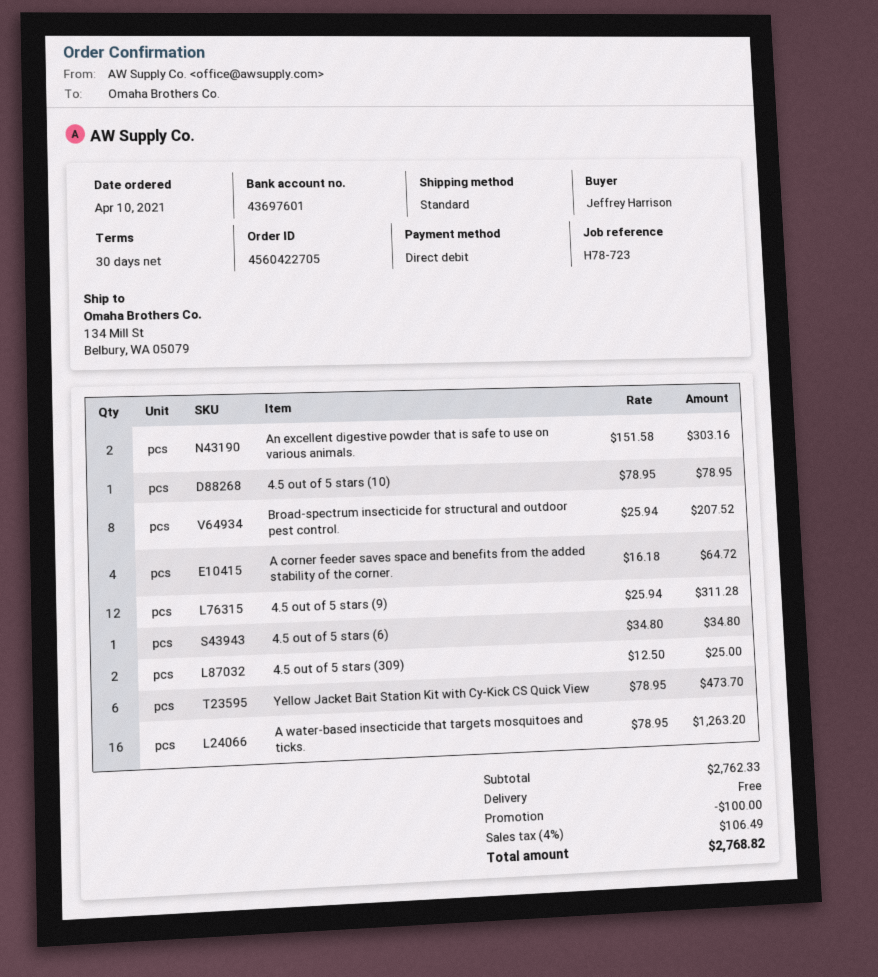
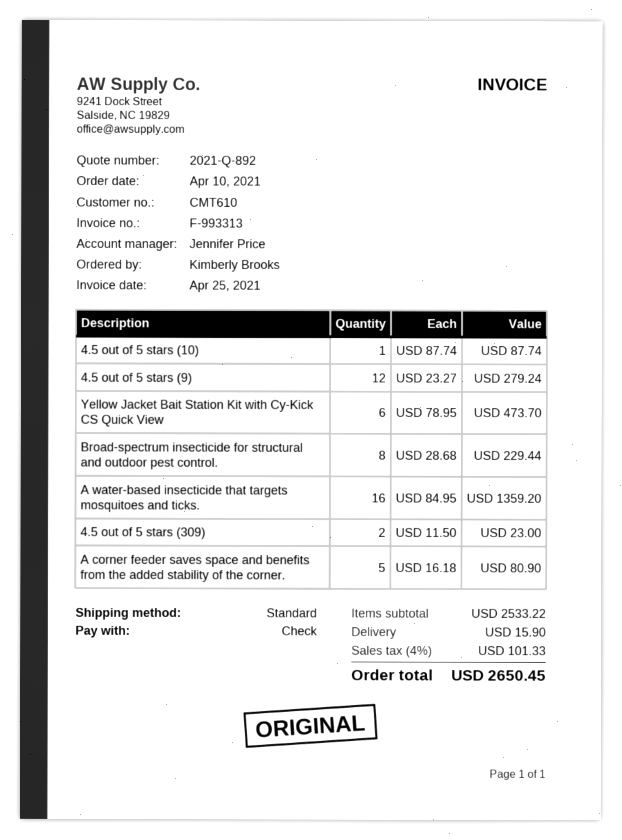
ordered by: Jeffrey Harrison -> Kimberly Brooks
payment method: direct debit -> cheque
An excellent digestive powder that is safe to use on various animals.: 2 x 151.58 = 303.16 -> none
4.5 out of 5 stars (10): 1 x 78.95 = 78.95 -> 1 x 87.74 = 87.74
Broad-spectrum insecticide for structural and outdoor pest control.: 8 x 25.94 = 207.52 -> 8 x 28.68 = 229.44
A corner feeder saves space and benefits from the added stability of the corner.: 4 x 16.18 = 64.72 -> 5 x 16.18 = 80.90
4.5 out of 5 stars (9): 12 x 25.94 = 311.28 -> 12 x 23.27 = 279.24
4.5 out of 5 stars (6): 1 x 34.80 = 34.80 -> none
4.5 out of 5 stars (309): 2 x 12.50 = 25.00 -> 2 x 11.50 = 23.00
A water-based insecticide that targets mosquitoes and ticks.: 16 x 78.95 = 1263.20 -> 16 x 84.95 = 1359.20
subtotal: 2762.33 -> 2533.22
discount: 100.00 -> none
shipping: 0.00 -> 15.90
tax: 4% = 106.49 -> 4% = 101.33
total: 2768.82 -> 2650.45

